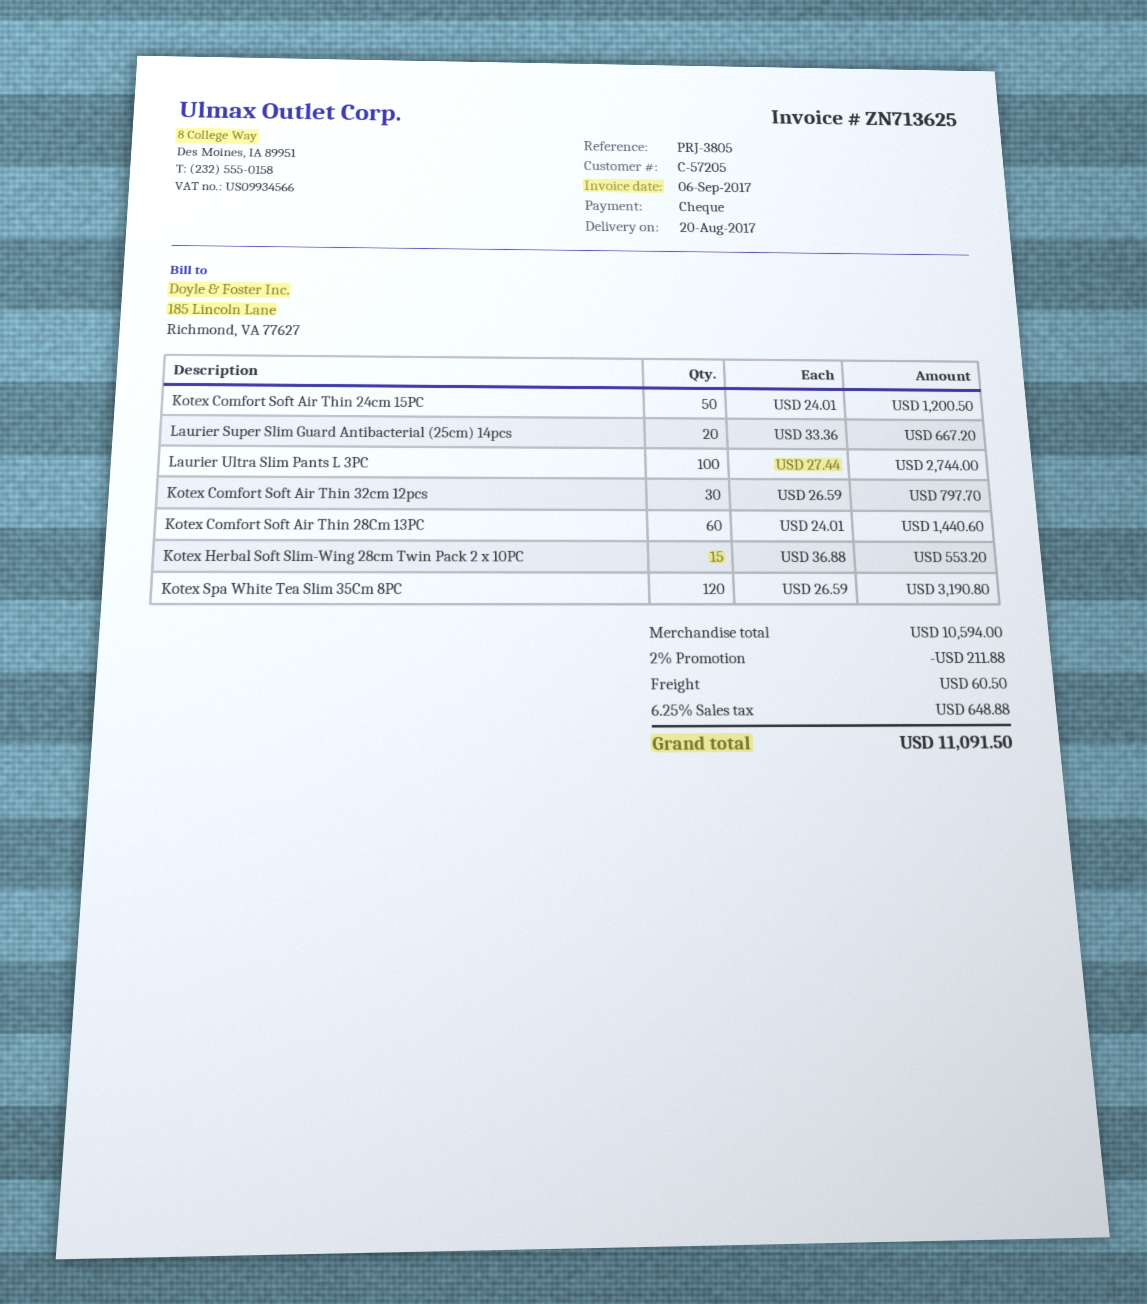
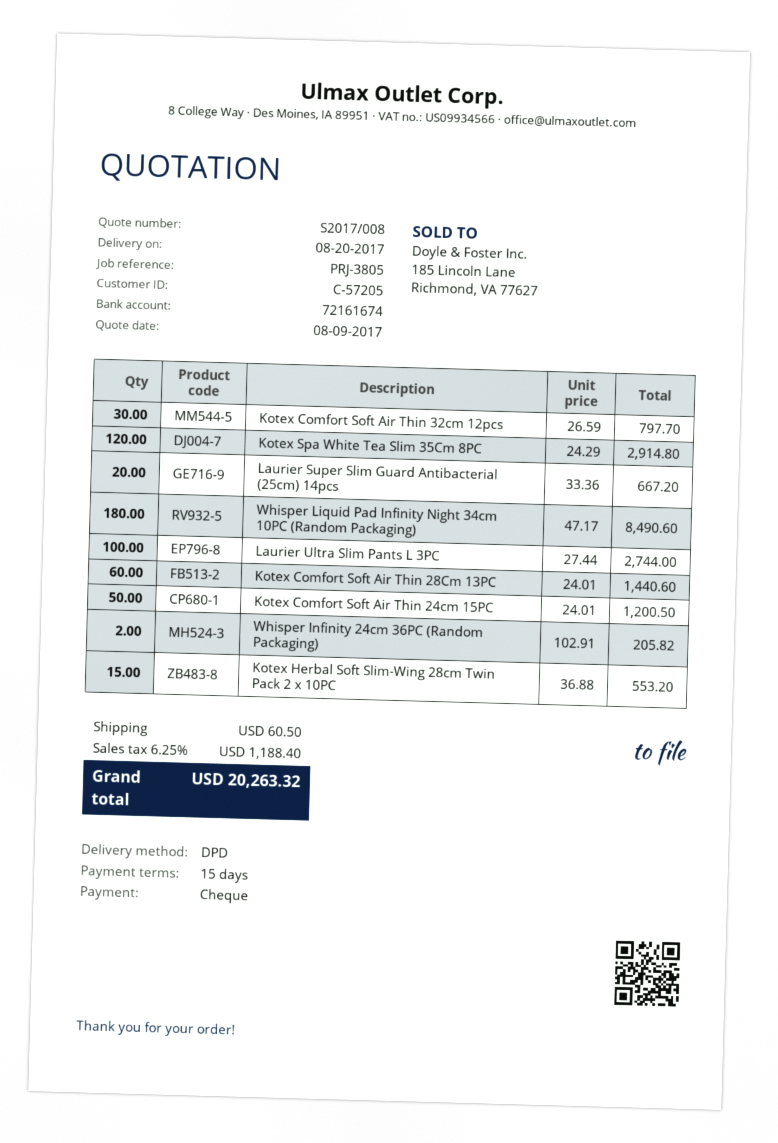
Kotex Spa White Tea Slim 35Cm 8PC: 120 x 26.59 = 3190.80 -> 120 x 24.29 = 2914.80
Whisper Liquid Pad Infinity Night 34cm 10PC (Random Packaging): none -> 180 x 47.17 = 8490.60
Whisper Infinity 24cm 36PC (Random Packaging): none -> 2 x 102.91 = 205.82
discount: 2% = 211.88 -> none
tax: 6.25% = 648.88 -> 6.25% = 1188.40
total: 11091.50 -> 20263.32

